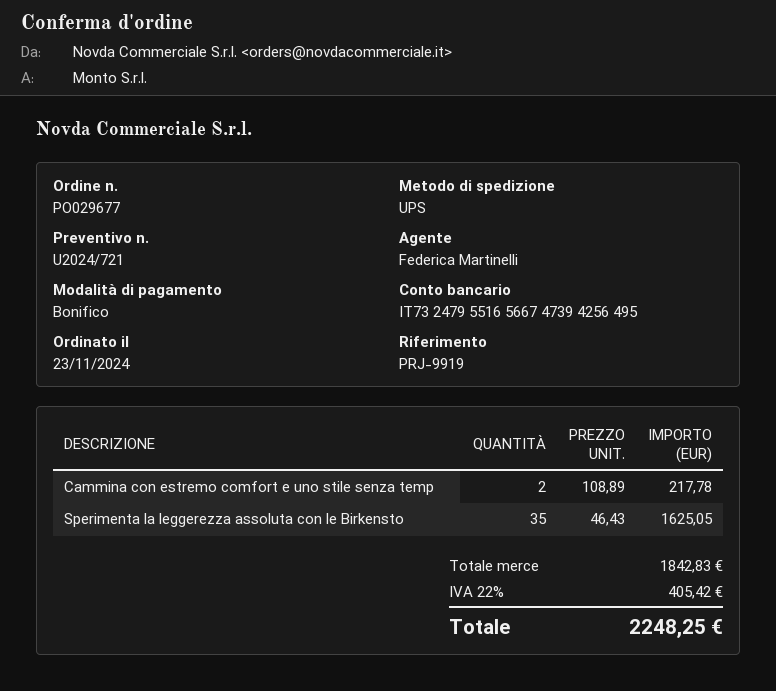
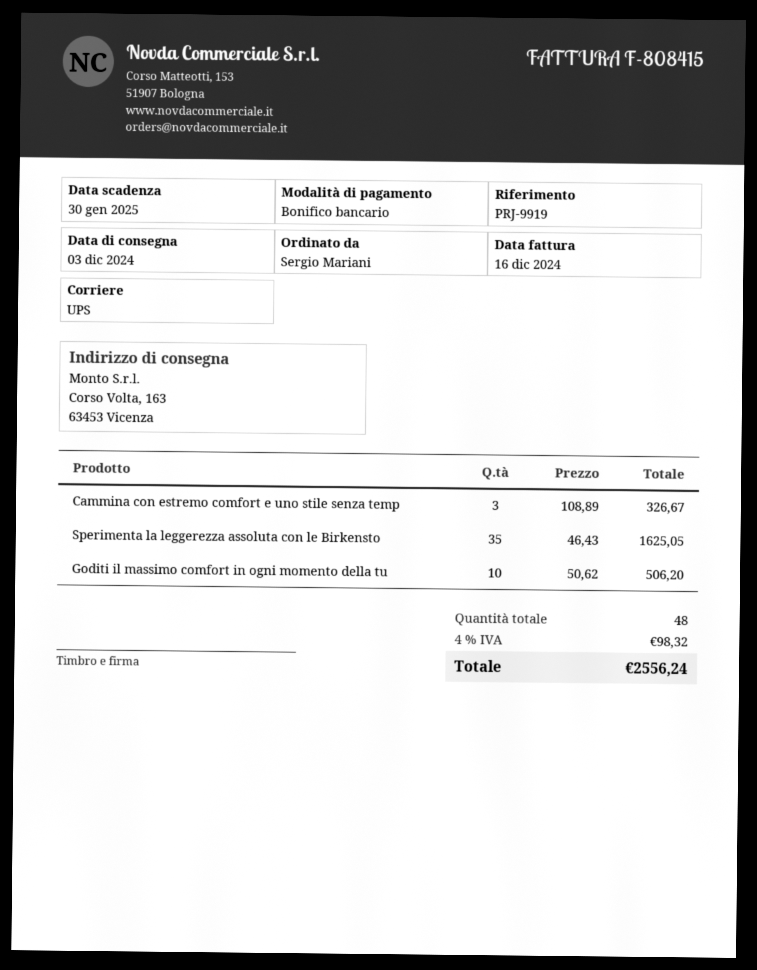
Cammina con estremo comfort e uno stile senza temp: 2 x 108.89 = 217.78 -> 3 x 108.89 = 326.67
Goditi il massimo comfort in ogni momento della tu: none -> 10 x 50.62 = 506.20
tax: 22% = 405.42 -> 4% = 98.32
total: 2248.25 -> 2556.24

